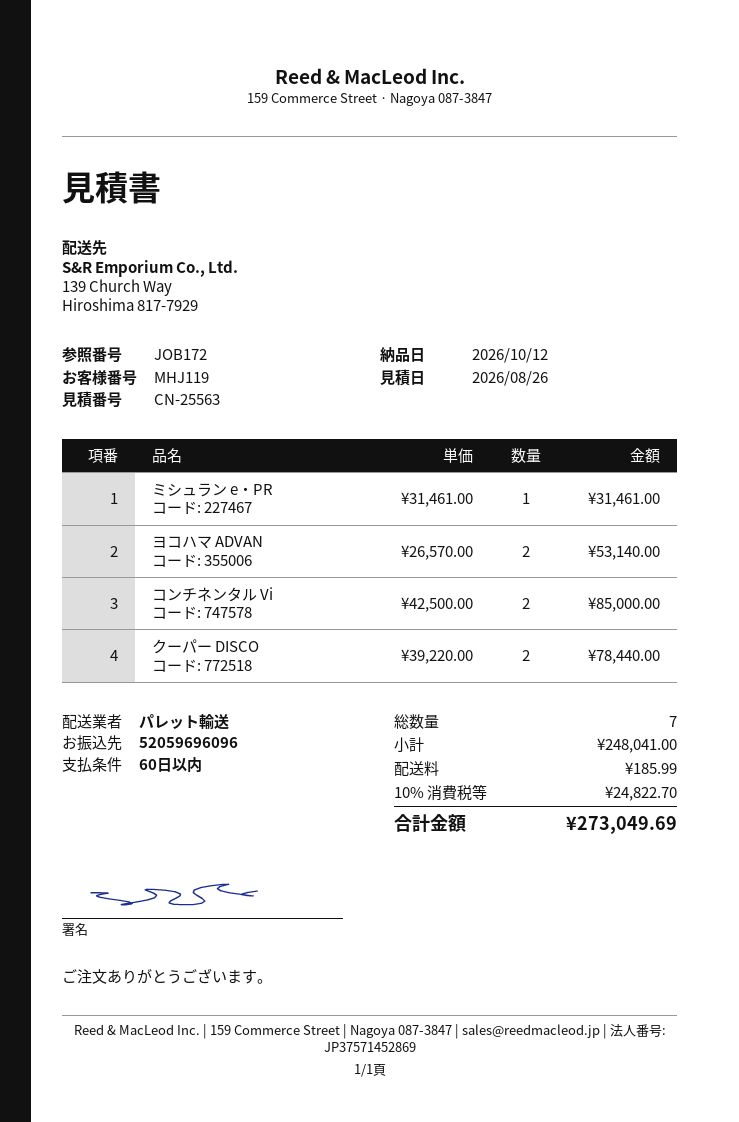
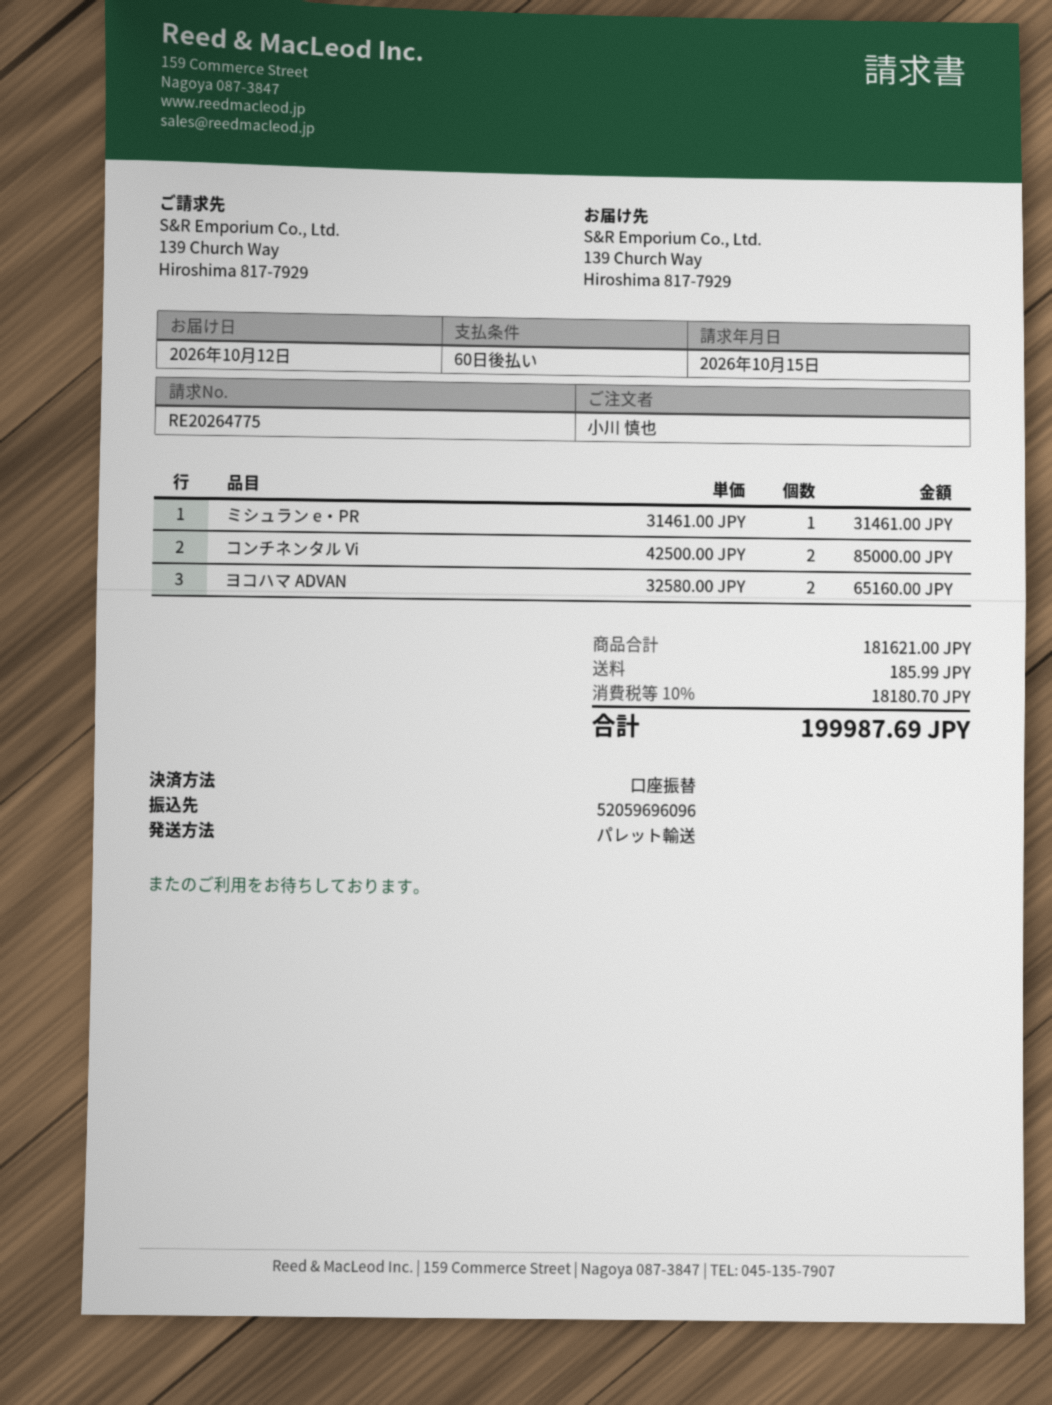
ヨコハマ ADVAN: 2 x 26570.00 = 53140.00 -> 2 x 32580.00 = 65160.00
クーパー DISCO: 2 x 39220.00 = 78440.00 -> none
subtotal: 248041.00 -> 181621.00
tax: 10% = 24822.70 -> 10% = 18180.70
total: 273049.69 -> 199987.69

